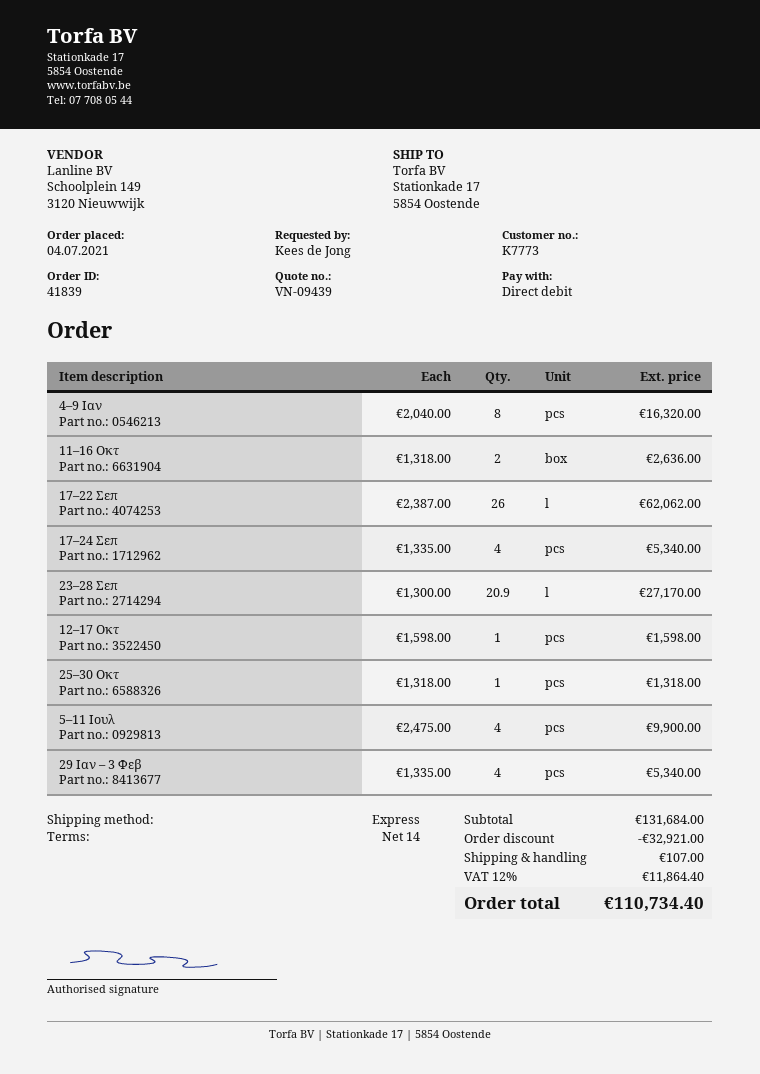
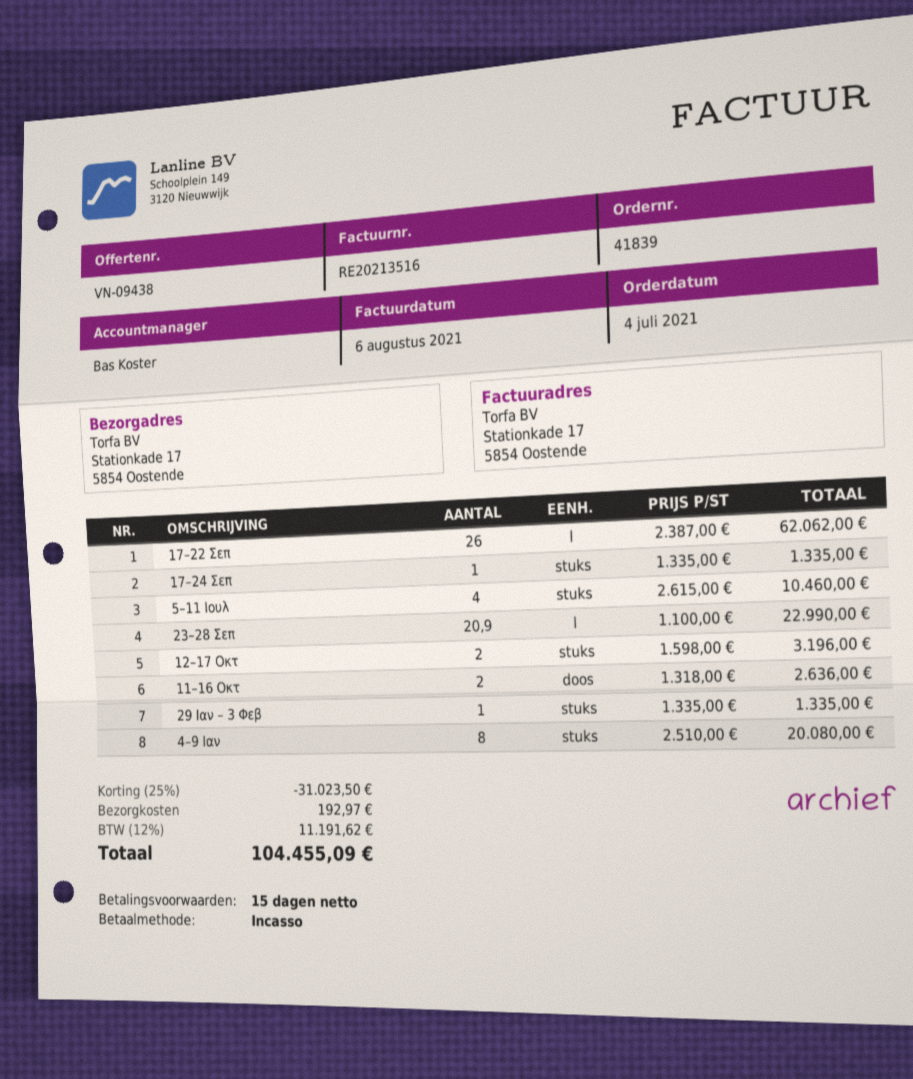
quote number: VN-09439 -> VN-09438
payment terms: 14 days -> 15 days
4–9 Ιαν: 8 x 2040.00 = 16320.00 -> 8 x 2510.00 = 20080.00
17–24 Σεπ: 4 x 1335.00 = 5340.00 -> 1 x 1335.00 = 1335.00
23–28 Σεπ: 20.9 x 1300.00 = 27170.00 -> 20.9 x 1100.00 = 22990.00
12–17 Οκτ: 1 x 1598.00 = 1598.00 -> 2 x 1598.00 = 3196.00
25–30 Οκτ: 1 x 1318.00 = 1318.00 -> none
5–11 Ιουλ: 4 x 2475.00 = 9900.00 -> 4 x 2615.00 = 10460.00
29 Ιαν – 3 Φεβ: 4 x 1335.00 = 5340.00 -> 1 x 1335.00 = 1335.00
discount: 32921.00 -> 31023.50
shipping: 107.00 -> 192.97
tax: 12% = 11864.40 -> 12% = 11191.62
total: 110734.40 -> 104455.09

